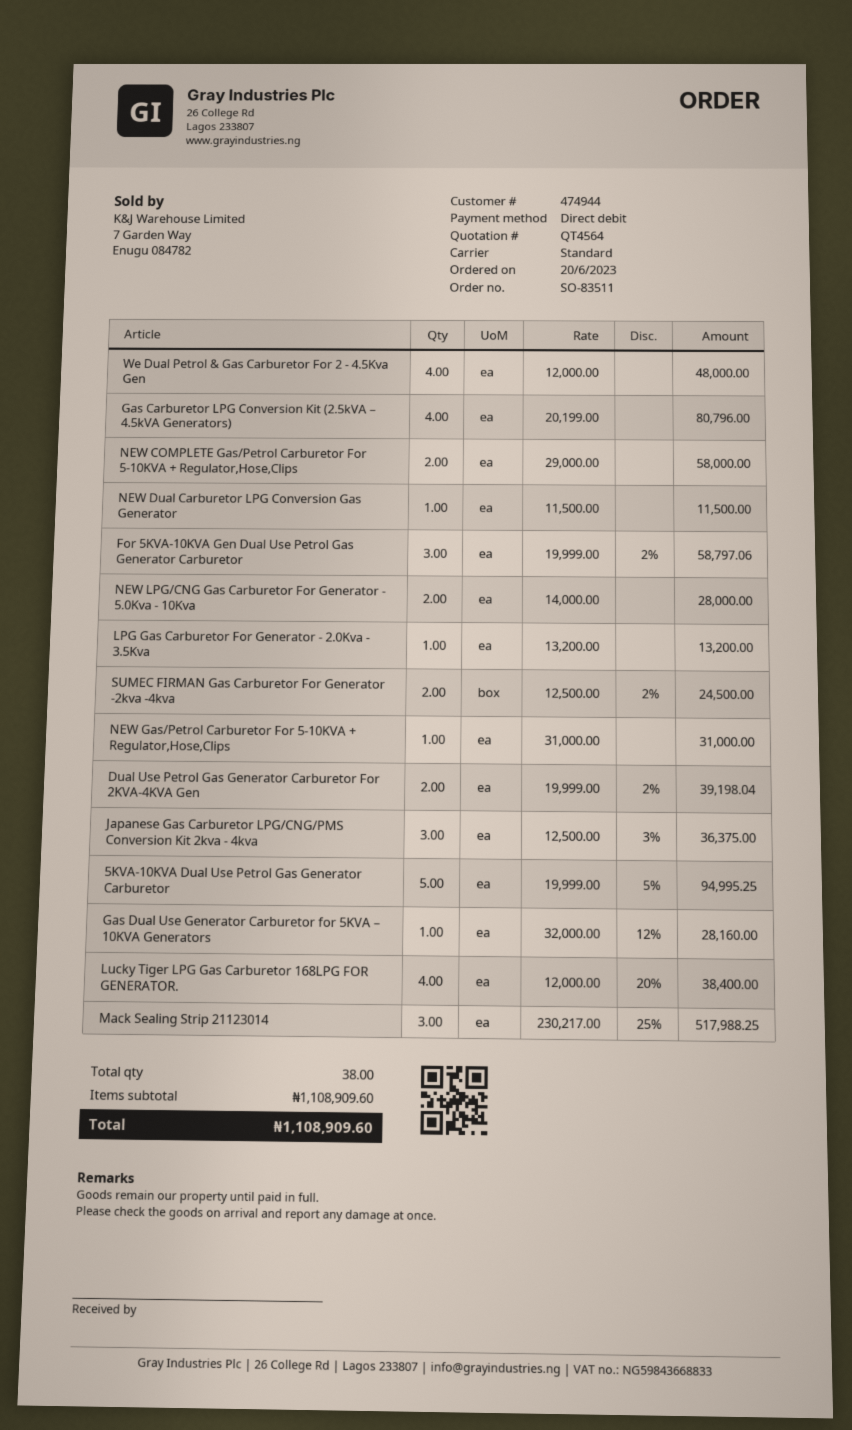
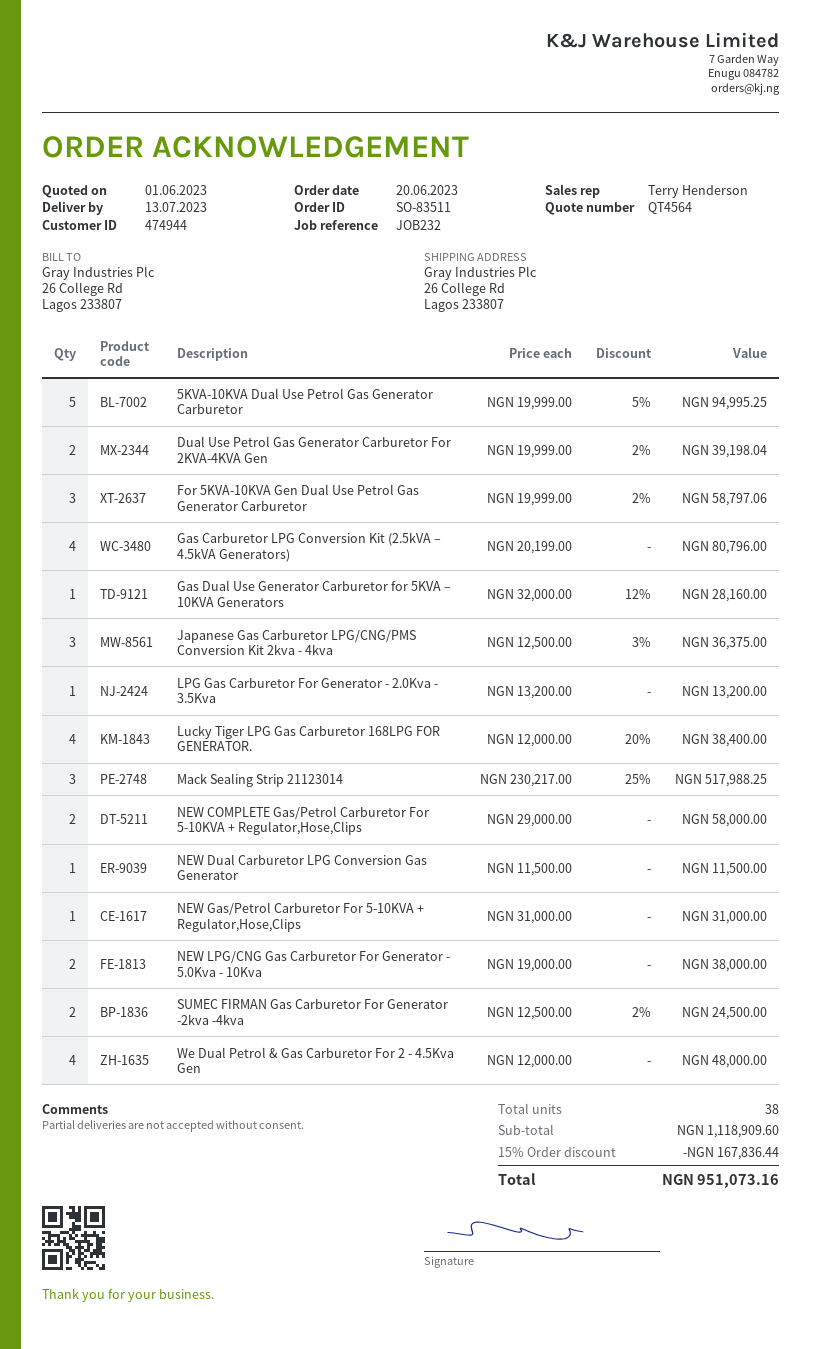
NEW LPG/CNG Gas Carburetor For Generator - 5.0Kva - 10Kva: 2 x 14000.00 = 28000.00 -> 2 x 19000.00 = 38000.00
subtotal: 1108909.60 -> 1118909.60
discount: none -> 15% = 167836.44
total: 1108909.60 -> 951073.16

